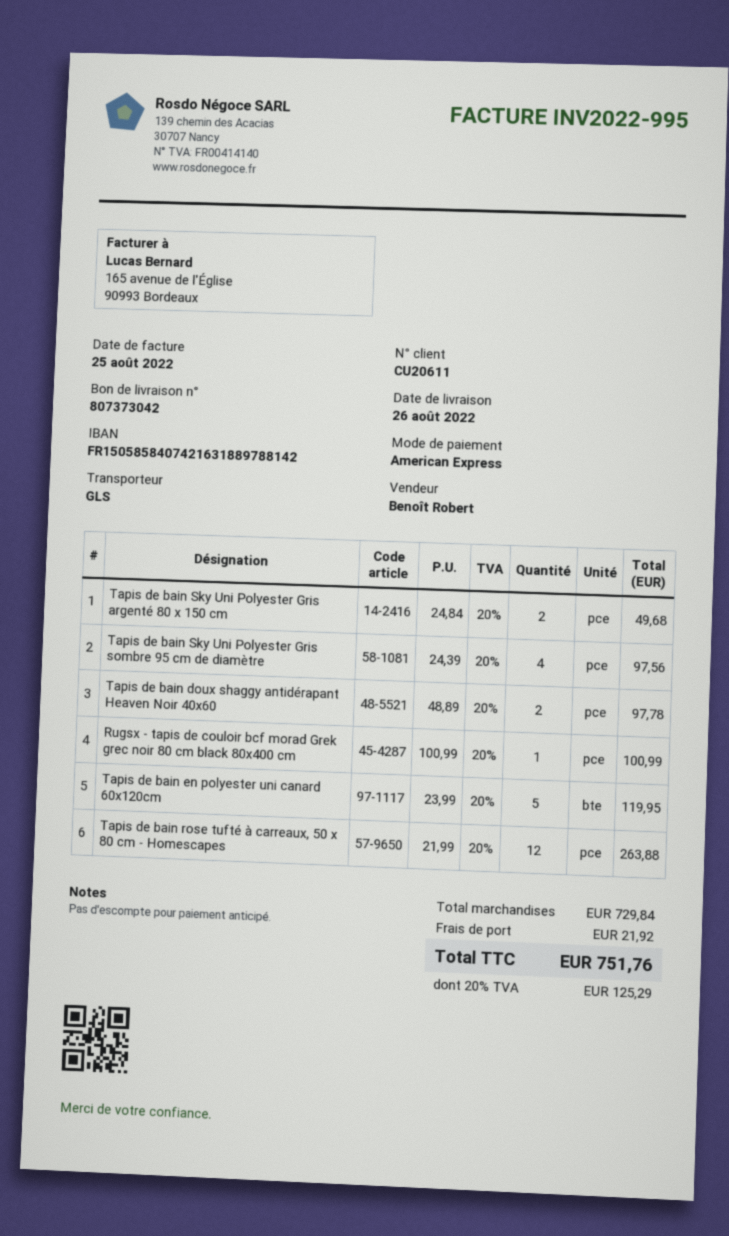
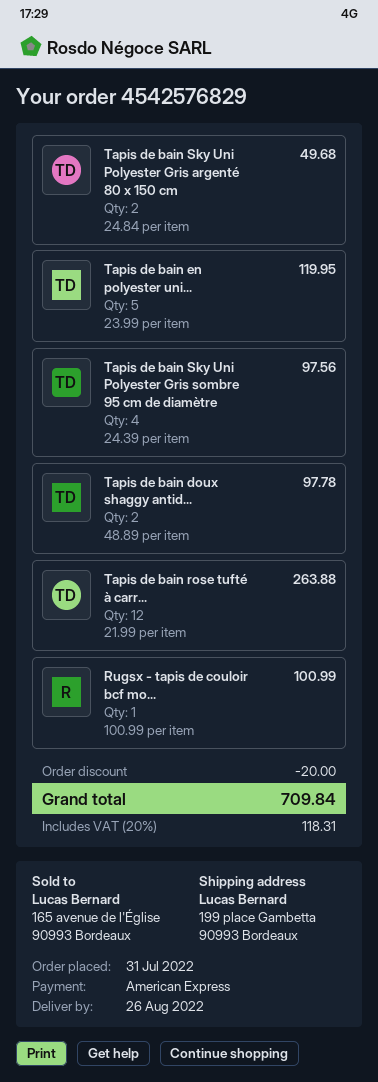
discount: none -> 20.00
shipping: 21.92 -> none
tax: 20% = 125.29 -> 20% = 118.31
total: 751.76 -> 709.84

